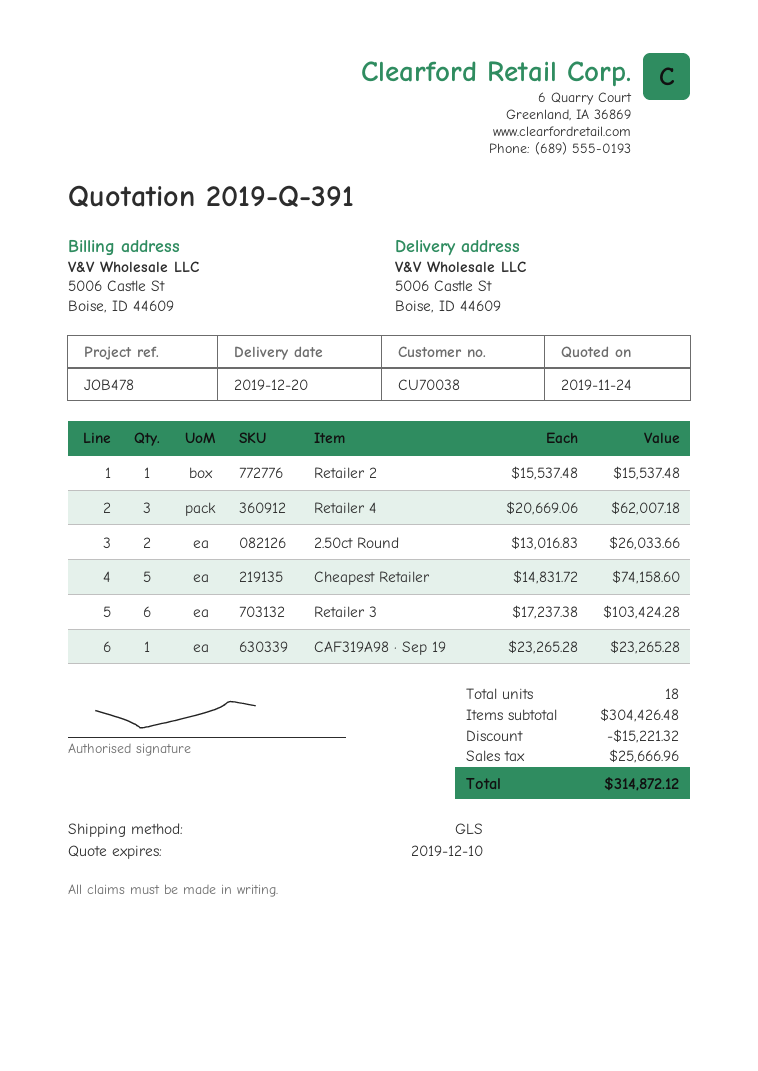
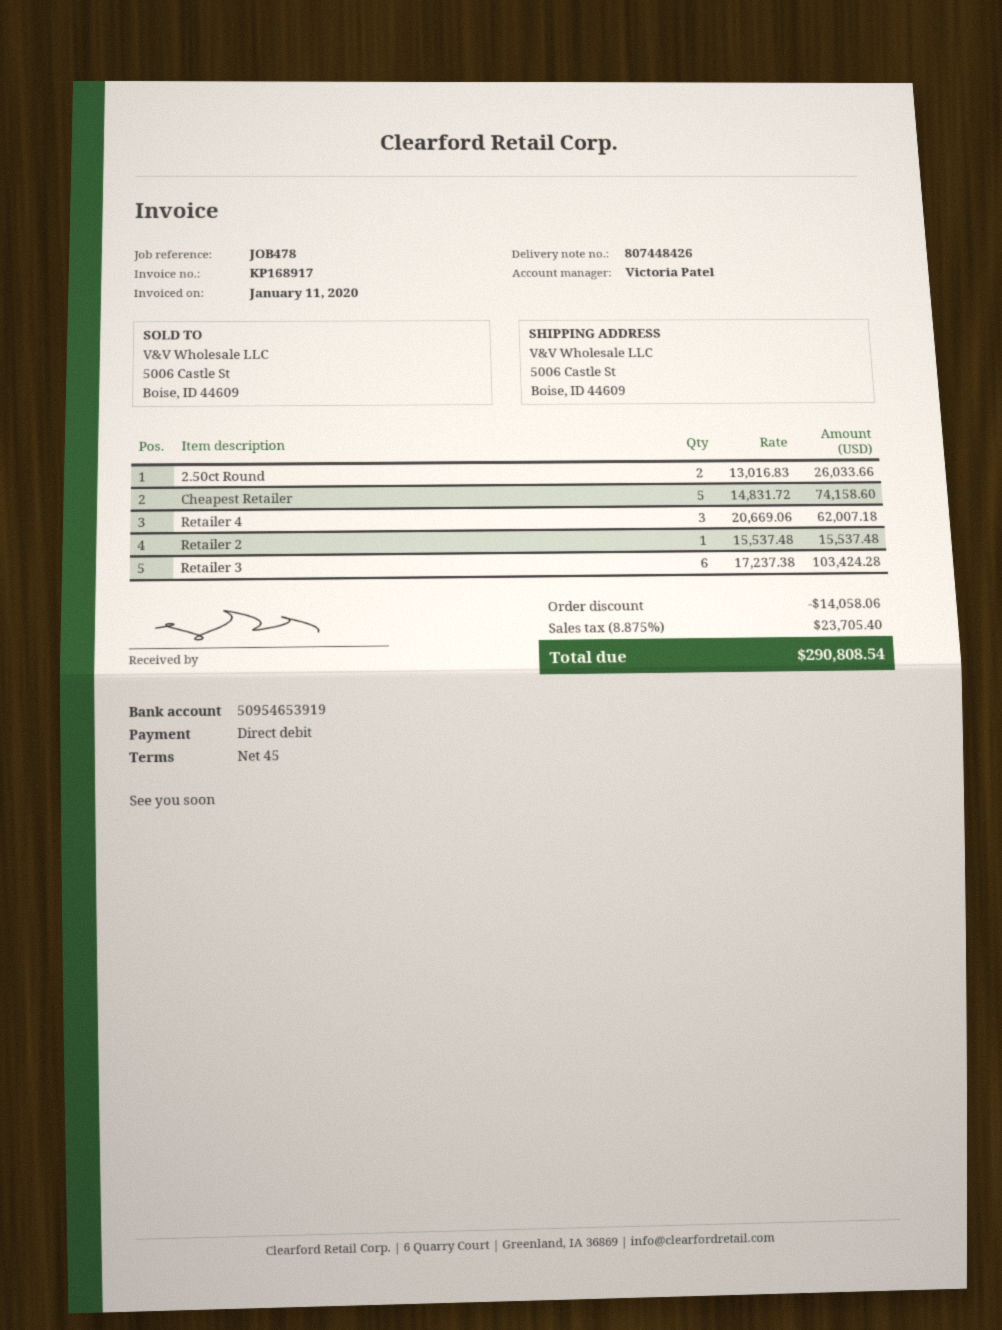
CAF319A98 · Sep 19: 1 x 23265.28 = 23265.28 -> none
discount: 15221.32 -> 14058.06
tax: 25666.96 -> 23705.40
total: 314872.12 -> 290808.54

